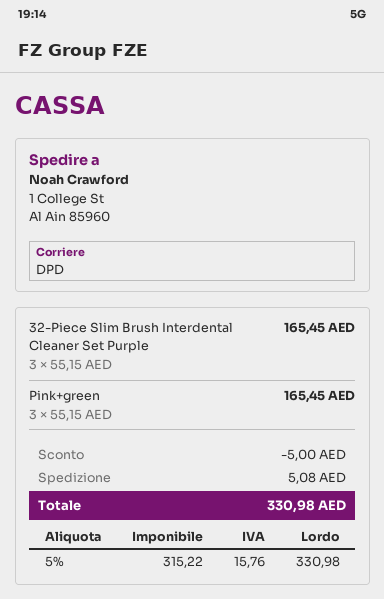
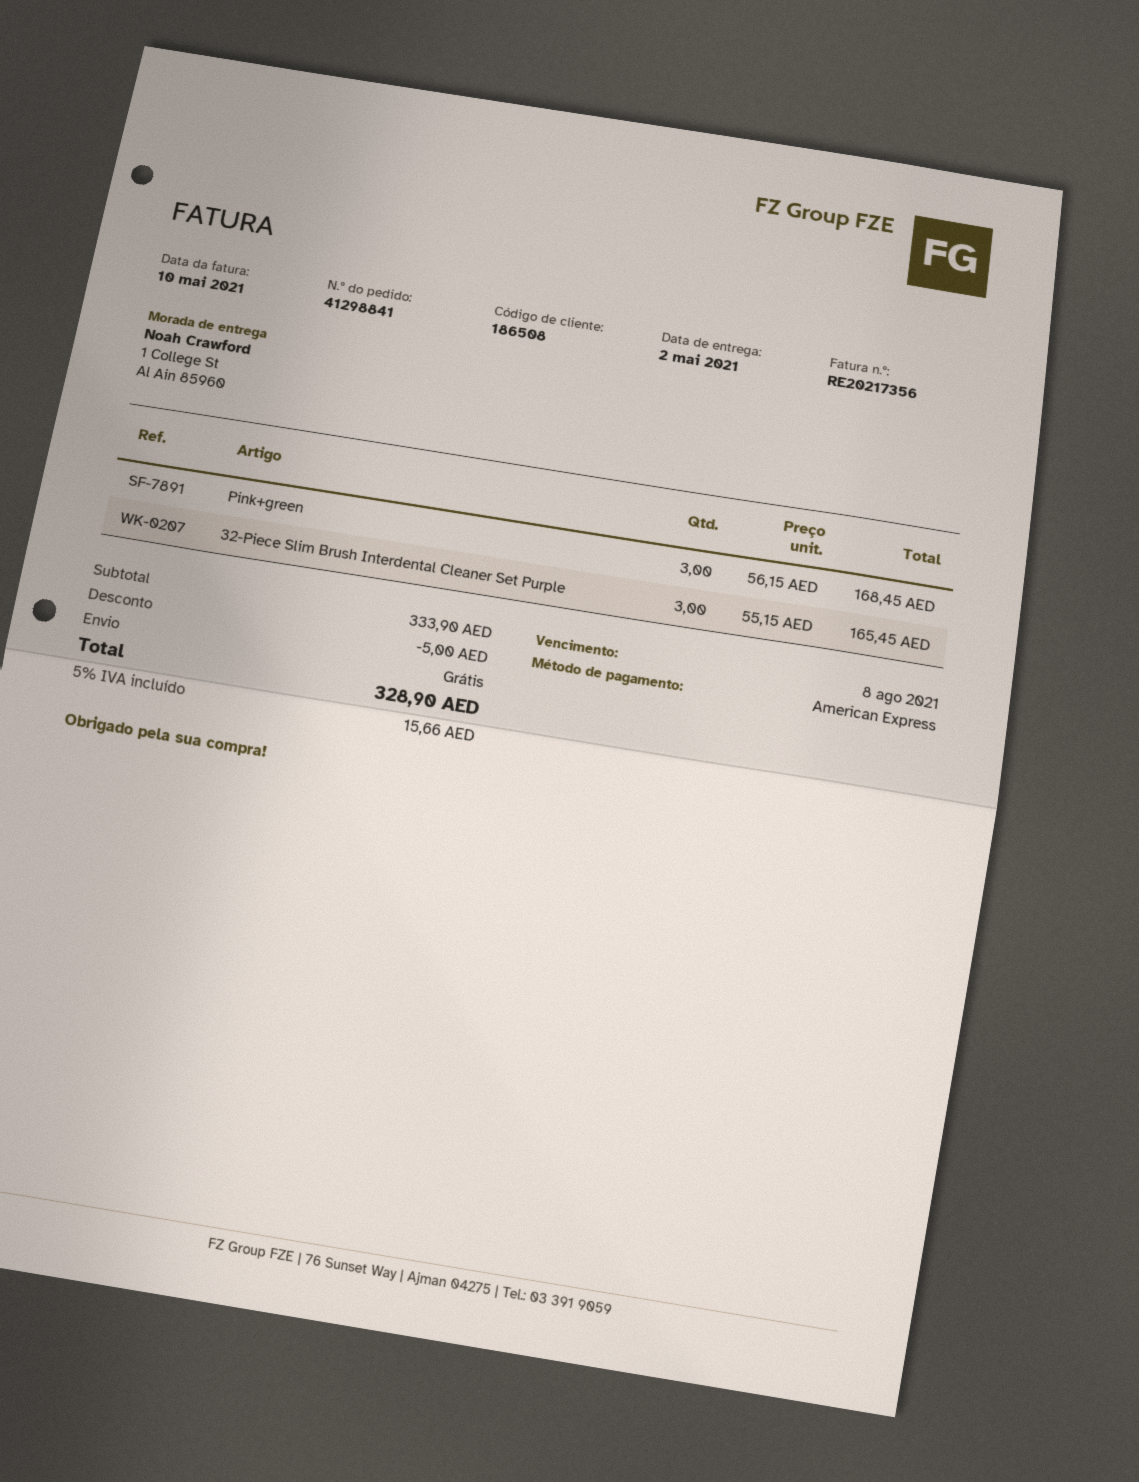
Pink+green: 3 x 55.15 = 165.45 -> 3 x 56.15 = 168.45
shipping: 5.08 -> 0.00
tax: 5% = 15.76 -> 5% = 15.66
total: 330.98 -> 328.90

